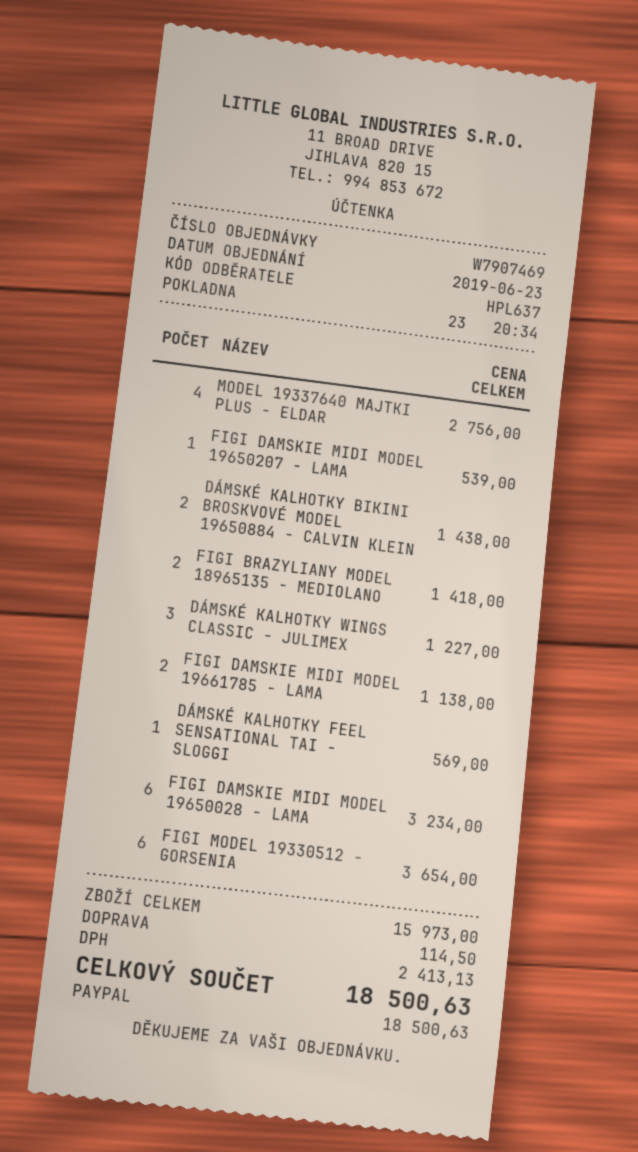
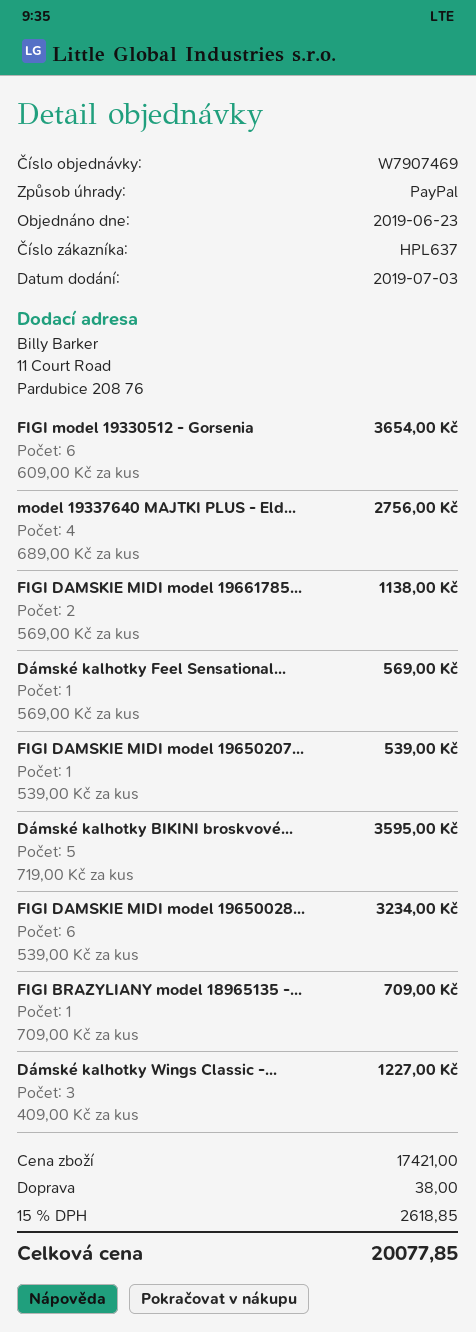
DÁMSKÉ KALHOTKY BIKINI BROSKVOVÉ MODEL 19650884 - CALVIN KLEIN: 2 for 1438.00 -> 5 for 3595.00
FIGI BRAZYLIANY MODEL 18965135 - MEDIOLANO: 2 for 1418.00 -> 1 for 709.00
subtotal: 15973.00 -> 17421.00
shipping: 114.50 -> 38.00
tax: 2413.13 -> 2618.85
total: 18500.63 -> 20077.85

